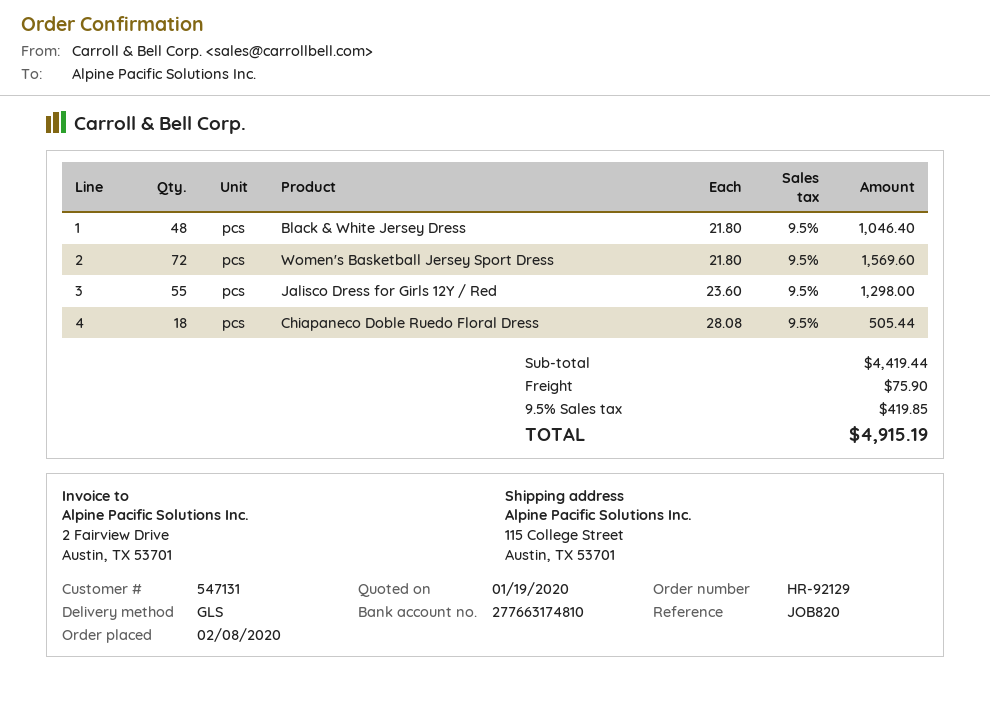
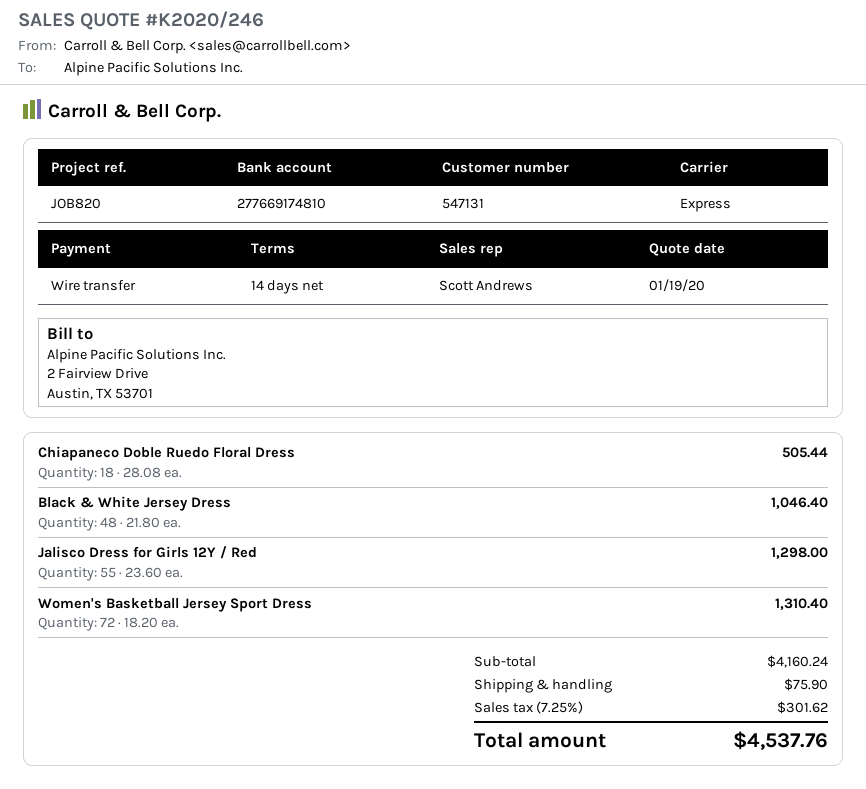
bank account: 277663174810 -> 277669174810
shipping method: GLS -> express
Women's Basketball Jersey Sport Dress: 72 x 21.80 = 1569.60 -> 72 x 18.20 = 1310.40
subtotal: 4419.44 -> 4160.24
tax: 9.5% = 419.85 -> 7.25% = 301.62
total: 4915.19 -> 4537.76

